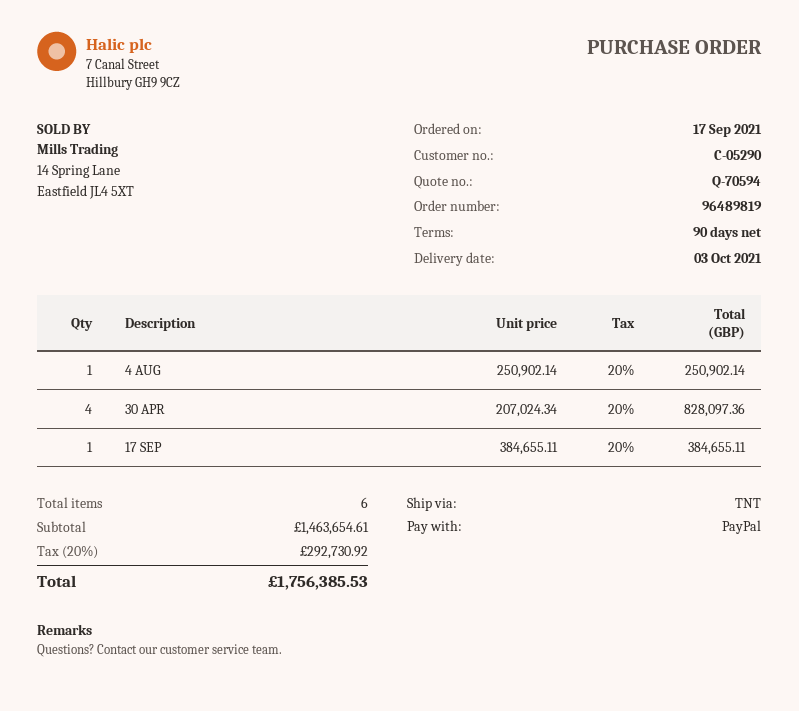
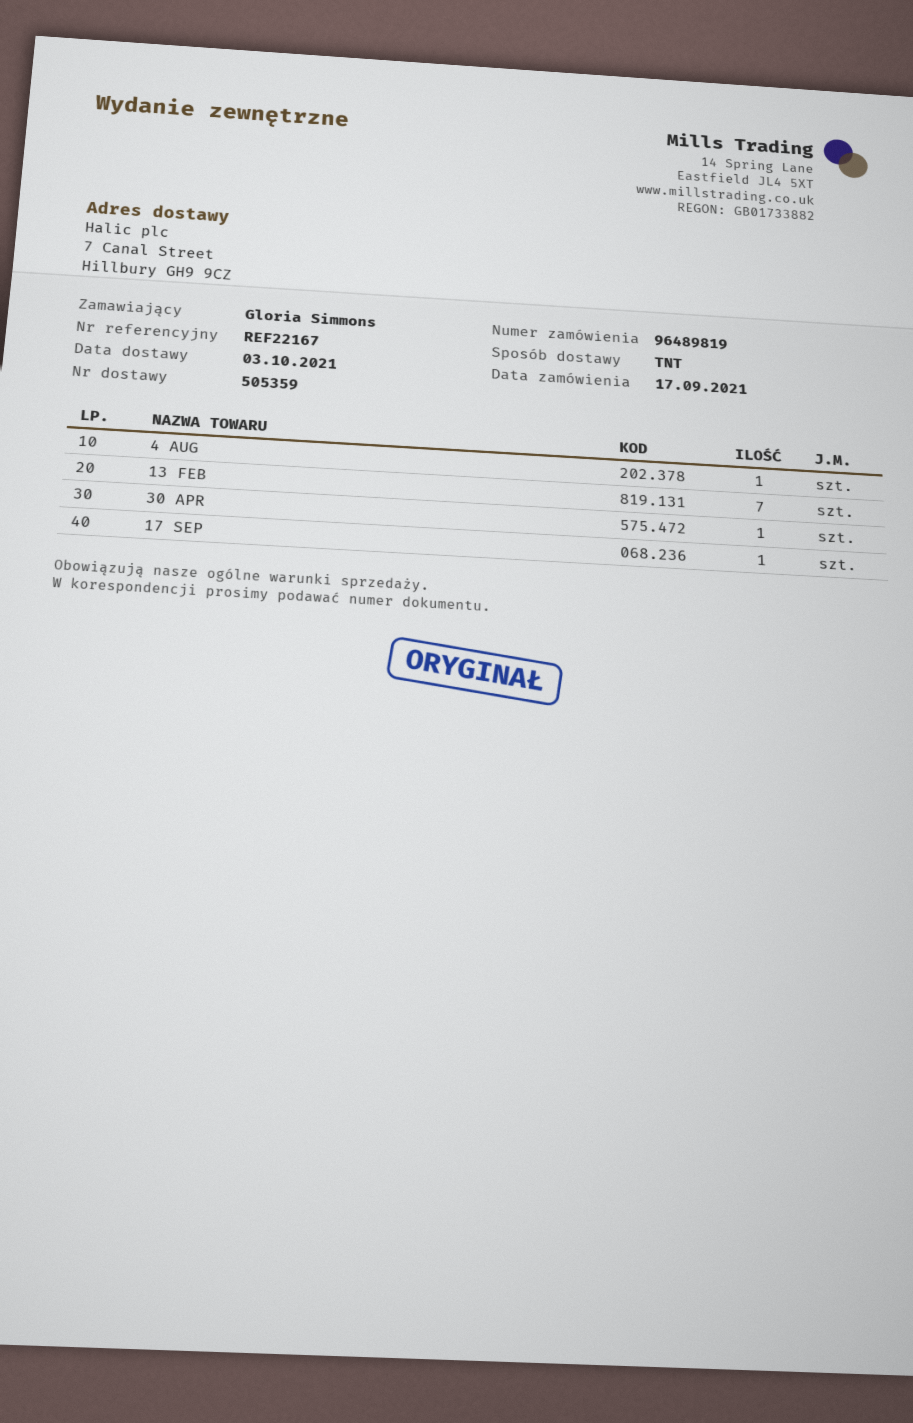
30 APR: 4 -> 1
13 FEB: none -> 7

